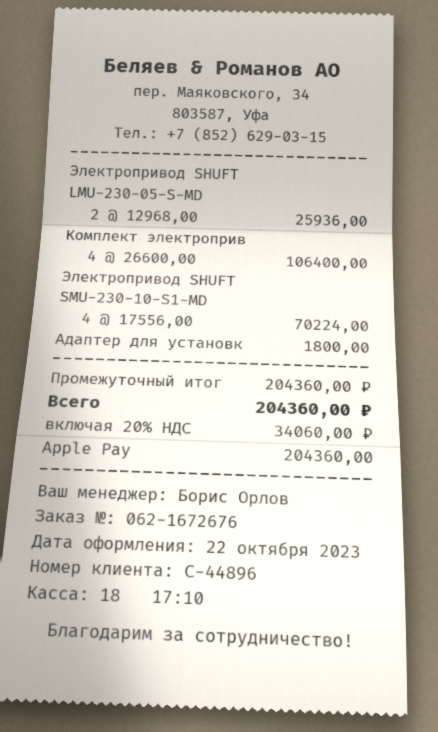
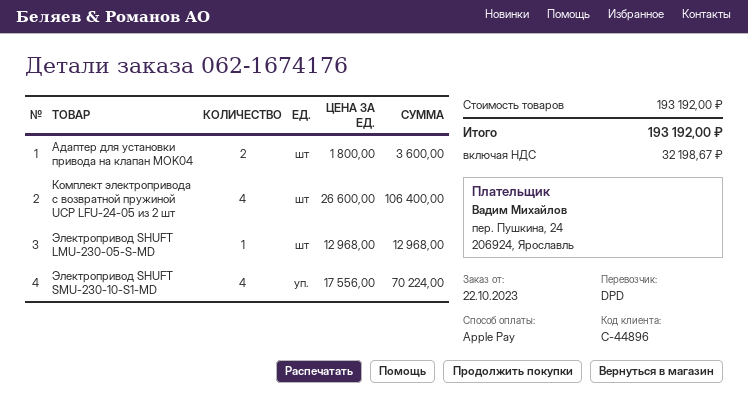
order number: 062-1672676 -> 062-1674176
Электропривод SHUFT LMU-230-05-S-MD: 2 x 12968.00 = 25936.00 -> 1 x 12968.00 = 12968.00
Адаптер для установк: 1 x 1800.00 = 1800.00 -> 2 x 1800.00 = 3600.00
subtotal: 204360.00 -> 193192.00
tax: 34060.00 -> 32198.67
total: 204360.00 -> 193192.00

